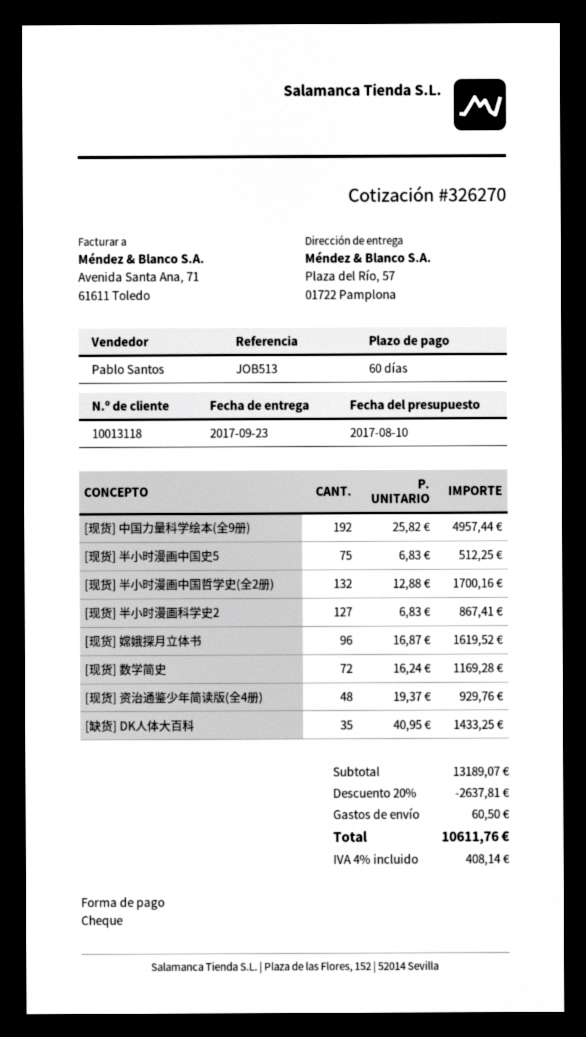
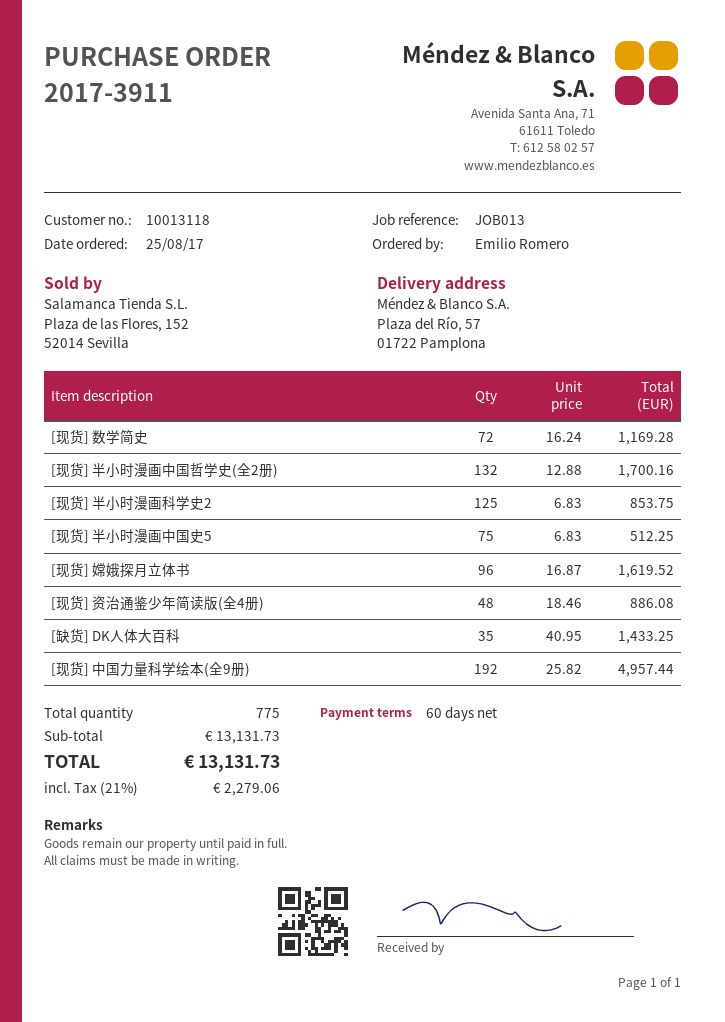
reference: JOB513 -> JOB013
[现货] 半小时漫画科学史2: 127 x 6.83 = 867.41 -> 125 x 6.83 = 853.75
[现货] 资治通鉴少年简读版(全4册): 48 x 19.37 = 929.76 -> 48 x 18.46 = 886.08
subtotal: 13189.07 -> 13131.73
discount: 20% = 2637.81 -> none
shipping: 60.50 -> none
tax: 4% = 408.14 -> 21% = 2279.06
total: 10611.76 -> 13131.73

